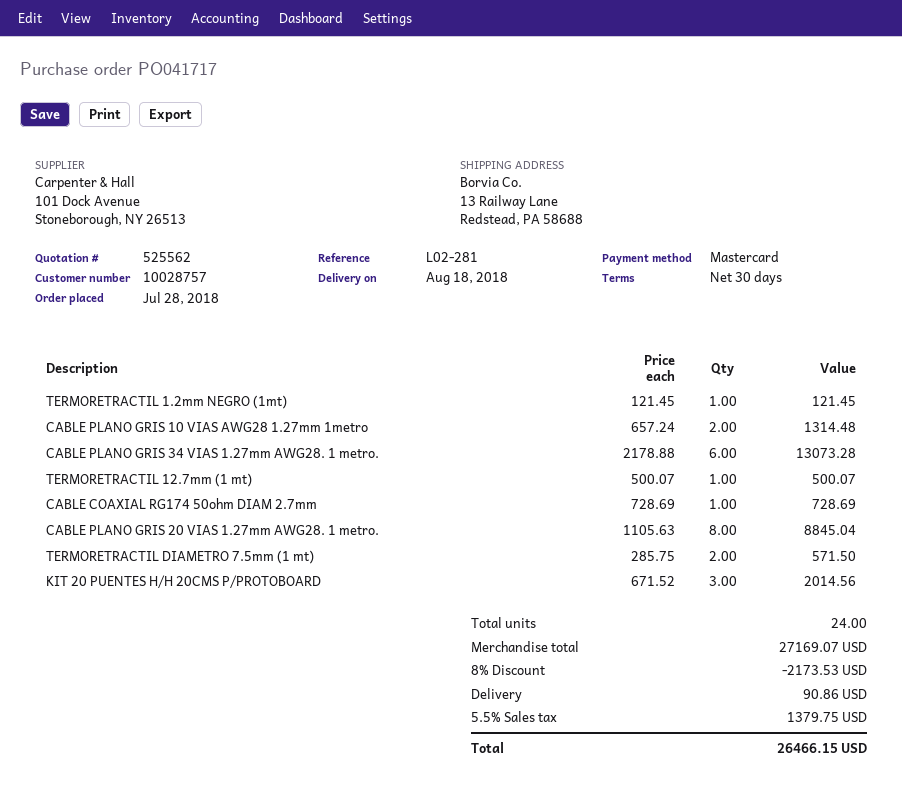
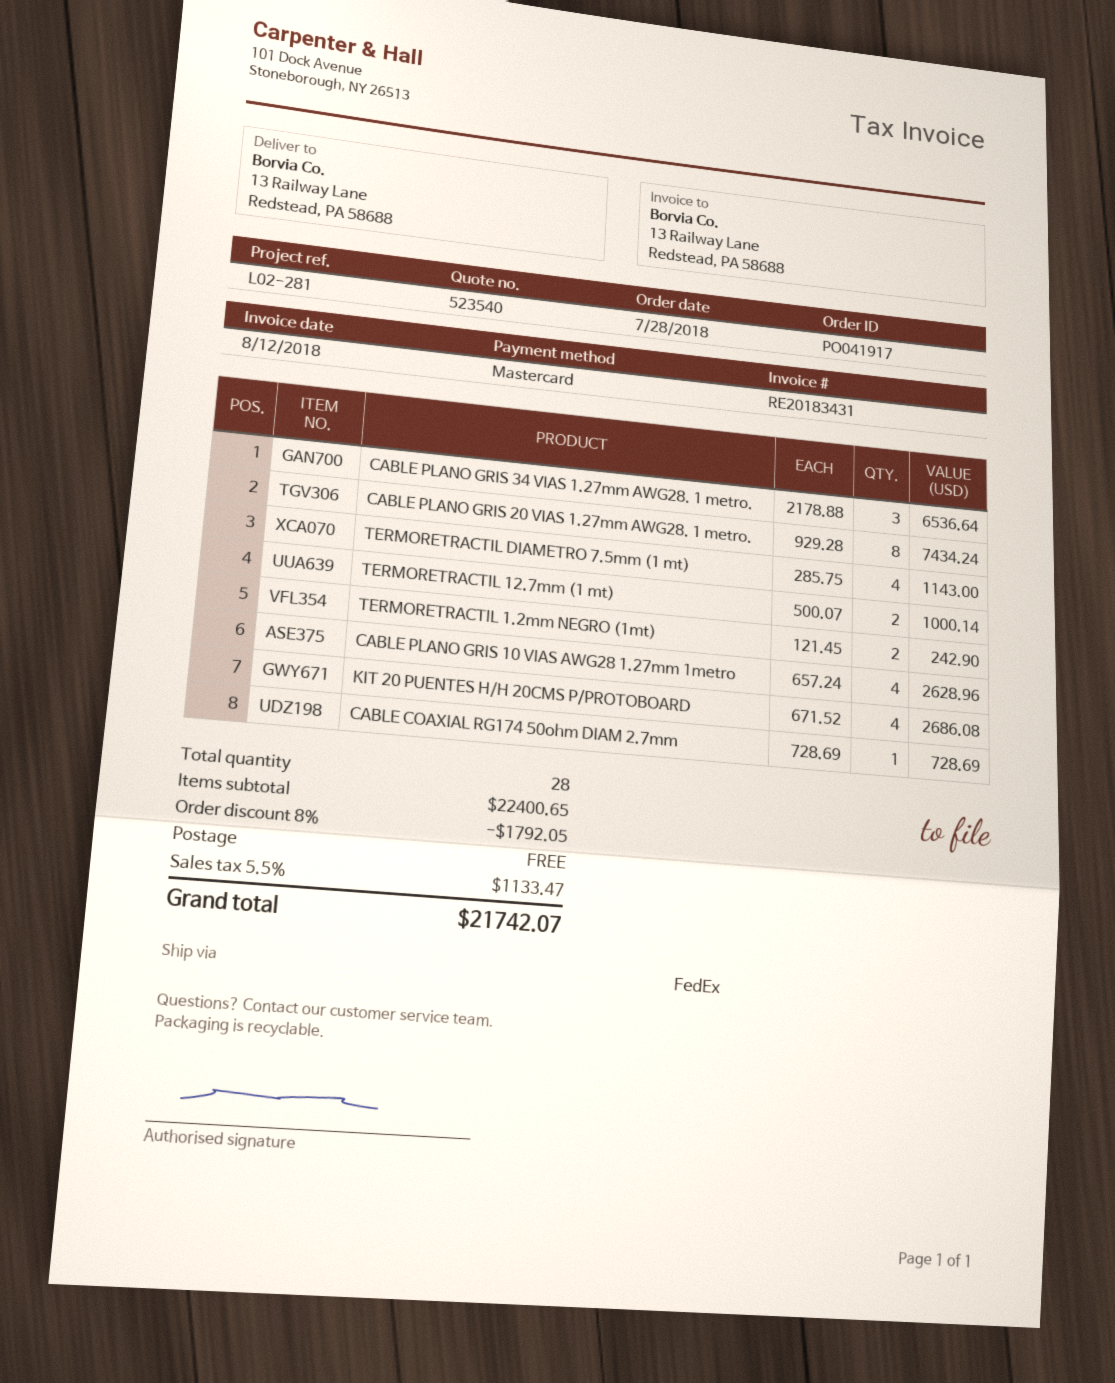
quote number: 525562 -> 523540
order number: PO041717 -> PO041917
TERMORETRACTIL 1.2mm NEGRO (1mt): 1 x 121.45 = 121.45 -> 2 x 121.45 = 242.90
CABLE PLANO GRIS 10 VIAS AWG28 1.27mm 1metro: 2 x 657.24 = 1314.48 -> 4 x 657.24 = 2628.96
CABLE PLANO GRIS 34 VIAS 1.27mm AWG28. 1 metro.: 6 x 2178.88 = 13073.28 -> 3 x 2178.88 = 6536.64
TERMORETRACTIL 12.7mm (1 mt): 1 x 500.07 = 500.07 -> 2 x 500.07 = 1000.14
CABLE PLANO GRIS 20 VIAS 1.27mm AWG28. 1 metro.: 8 x 1105.63 = 8845.04 -> 8 x 929.28 = 7434.24
TERMORETRACTIL DIAMETRO 7.5mm (1 mt): 2 x 285.75 = 571.50 -> 4 x 285.75 = 1143.00
KIT 20 PUENTES H/H 20CMS P/PROTOBOARD: 3 x 671.52 = 2014.56 -> 4 x 671.52 = 2686.08
total quantity: 24 -> 28
subtotal: 27169.07 -> 22400.65
discount: 8% = 2173.53 -> 8% = 1792.05
shipping: 90.86 -> 0.00
tax: 5.5% = 1379.75 -> 5.5% = 1133.47
total: 26466.15 -> 21742.07

